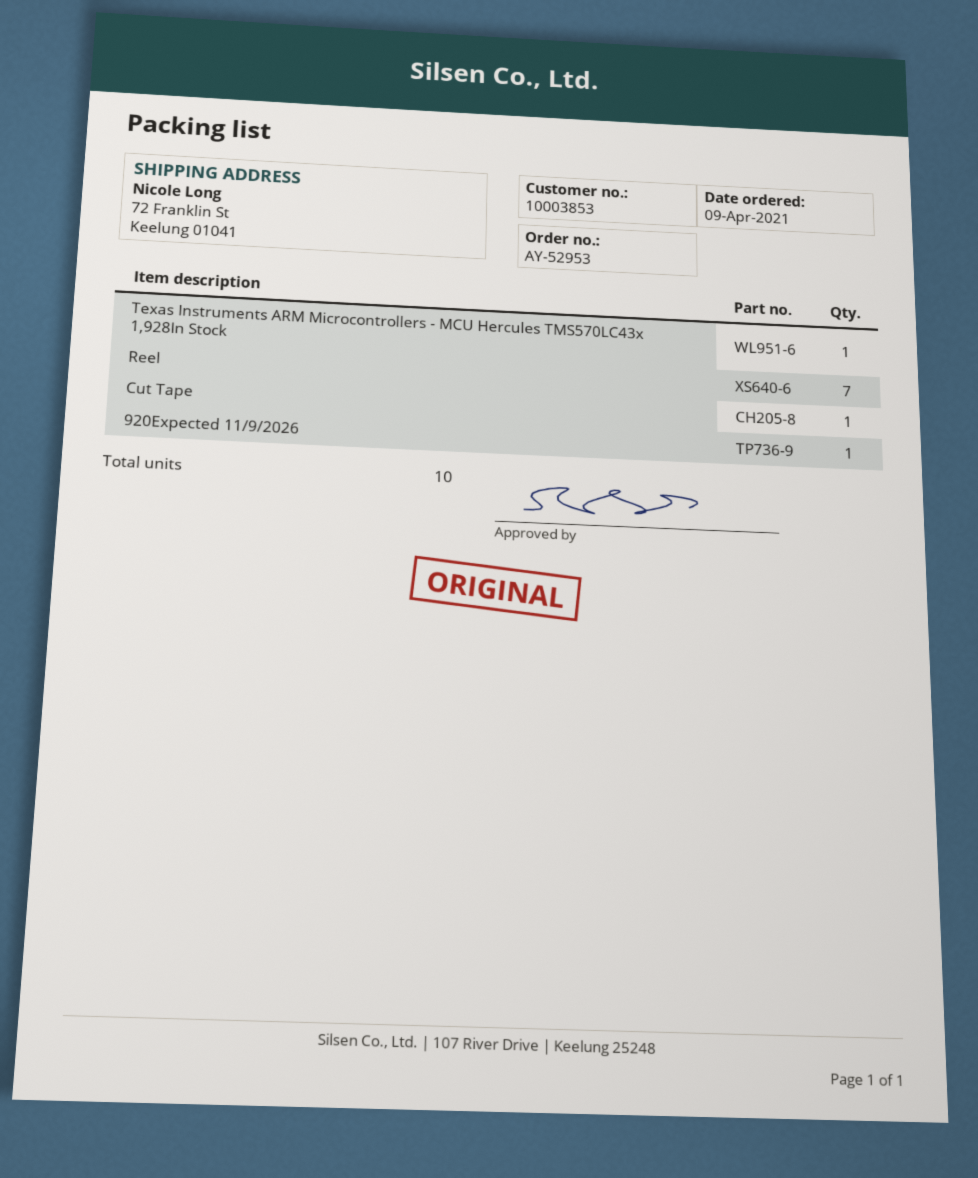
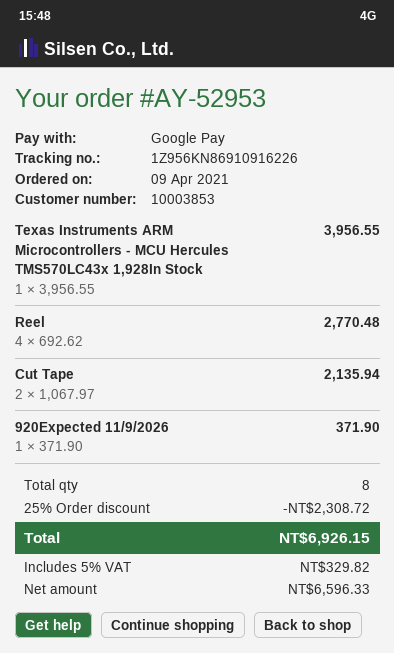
Reel: 7 -> 4
Cut Tape: 1 -> 2
total quantity: 10 -> 8

